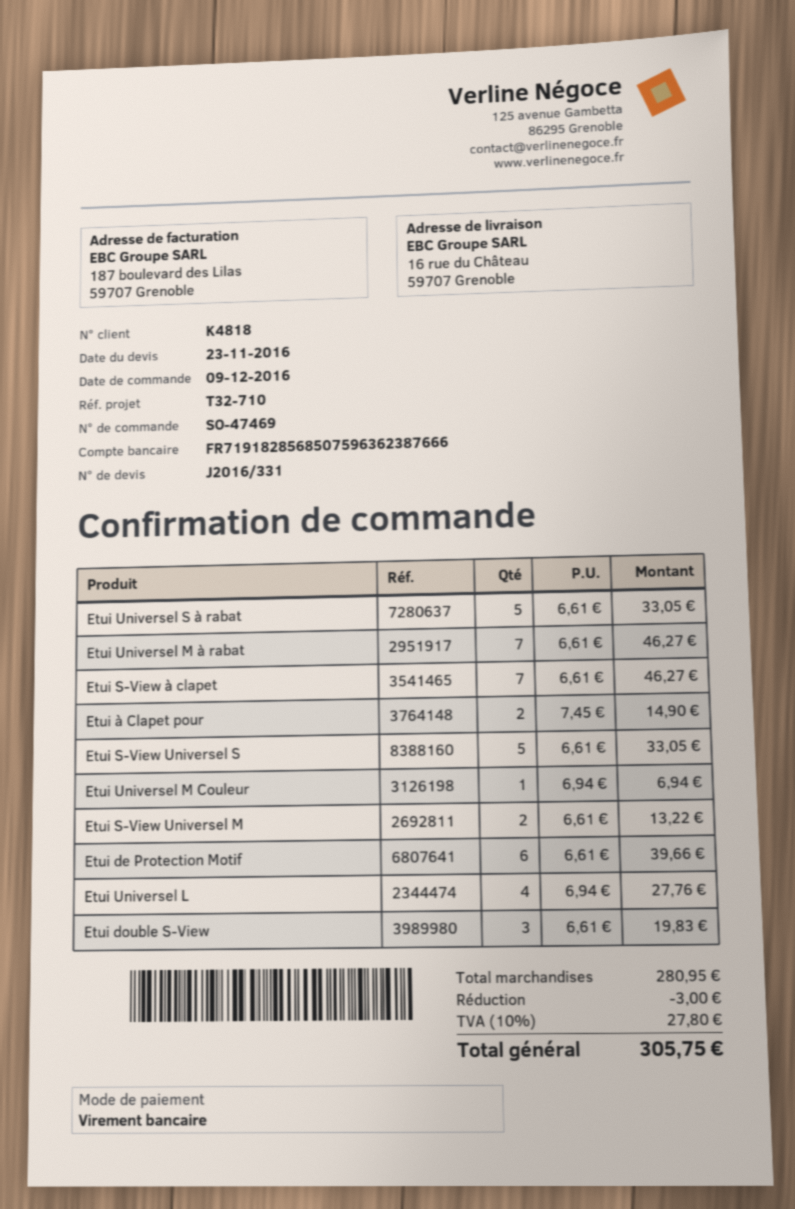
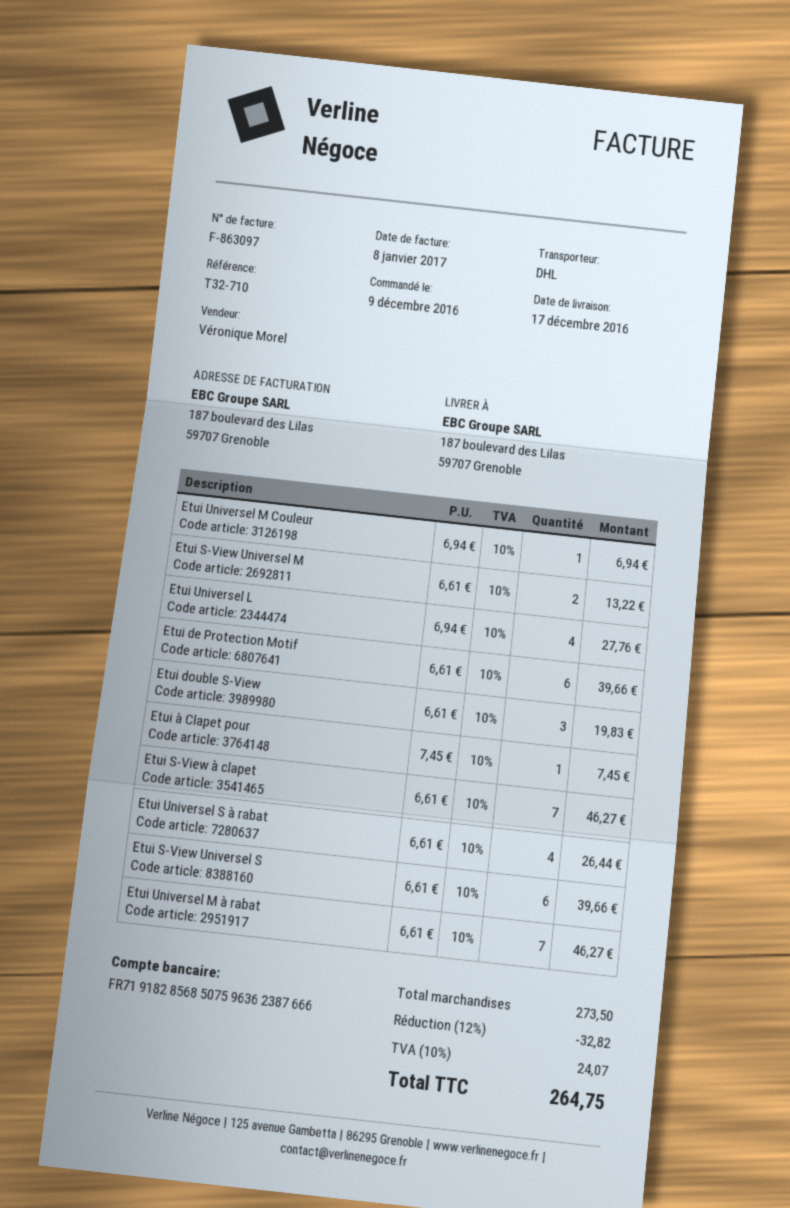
ship to: 16 rue du Château, 59707 Grenoble -> 187 boulevard des Lilas, 59707 Grenoble
Etui Universel S à rabat: 5 x 6.61 = 33.05 -> 4 x 6.61 = 26.44
Etui à Clapet pour: 2 x 7.45 = 14.90 -> 1 x 7.45 = 7.45
Etui S-View Universel S: 5 x 6.61 = 33.05 -> 6 x 6.61 = 39.66
subtotal: 280.95 -> 273.50
discount: 3.00 -> 32.82
tax: 10% = 27.80 -> 10% = 24.07
total: 305.75 -> 264.75

